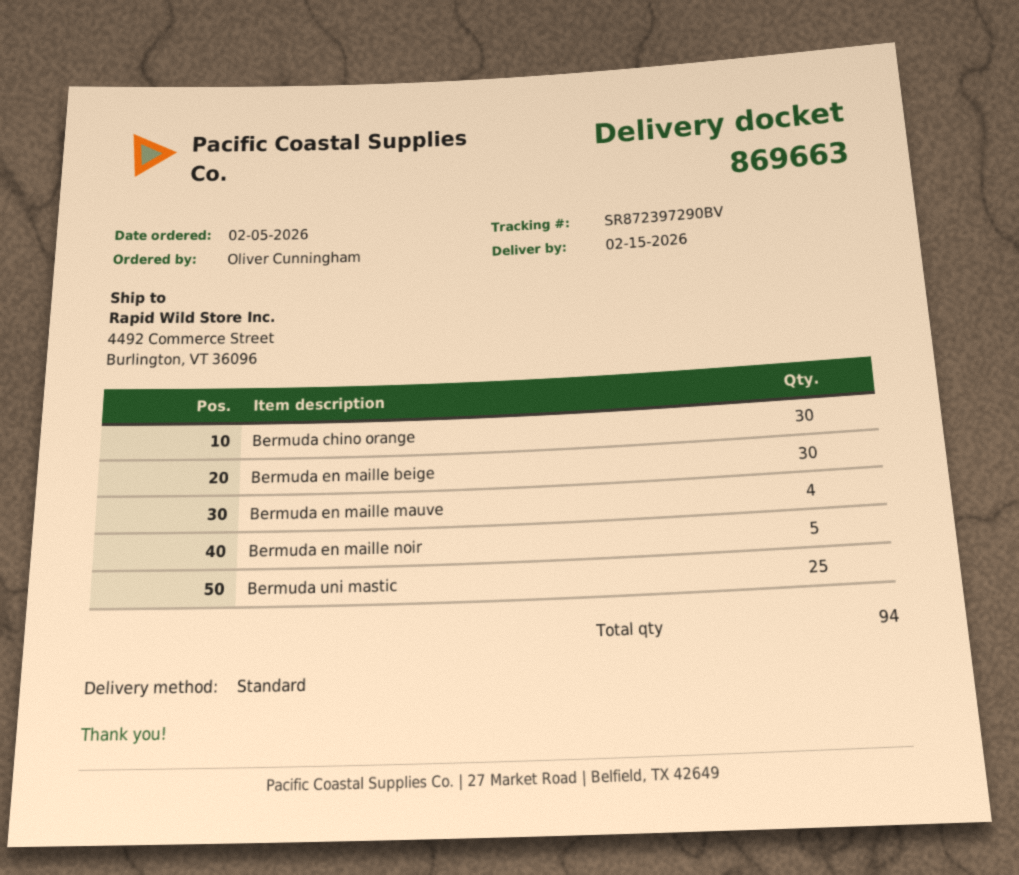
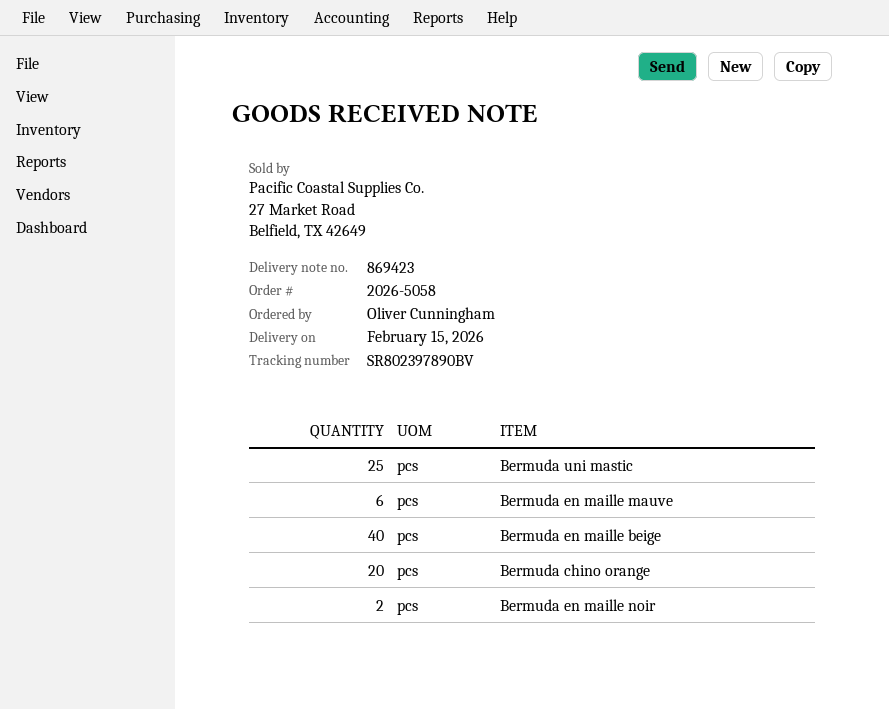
delivery note number: 869663 -> 869423
tracking number: SR872397290BV -> SR802397890BV
Bermuda chino orange: 30 -> 20
Bermuda en maille beige: 30 -> 40
Bermuda en maille mauve: 4 -> 6
Bermuda en maille noir: 5 -> 2

